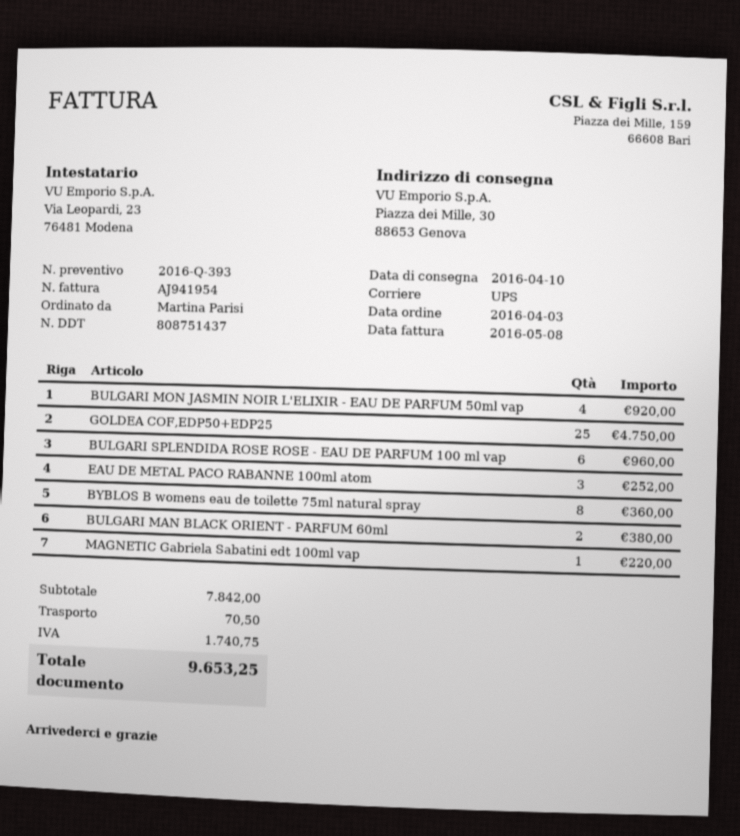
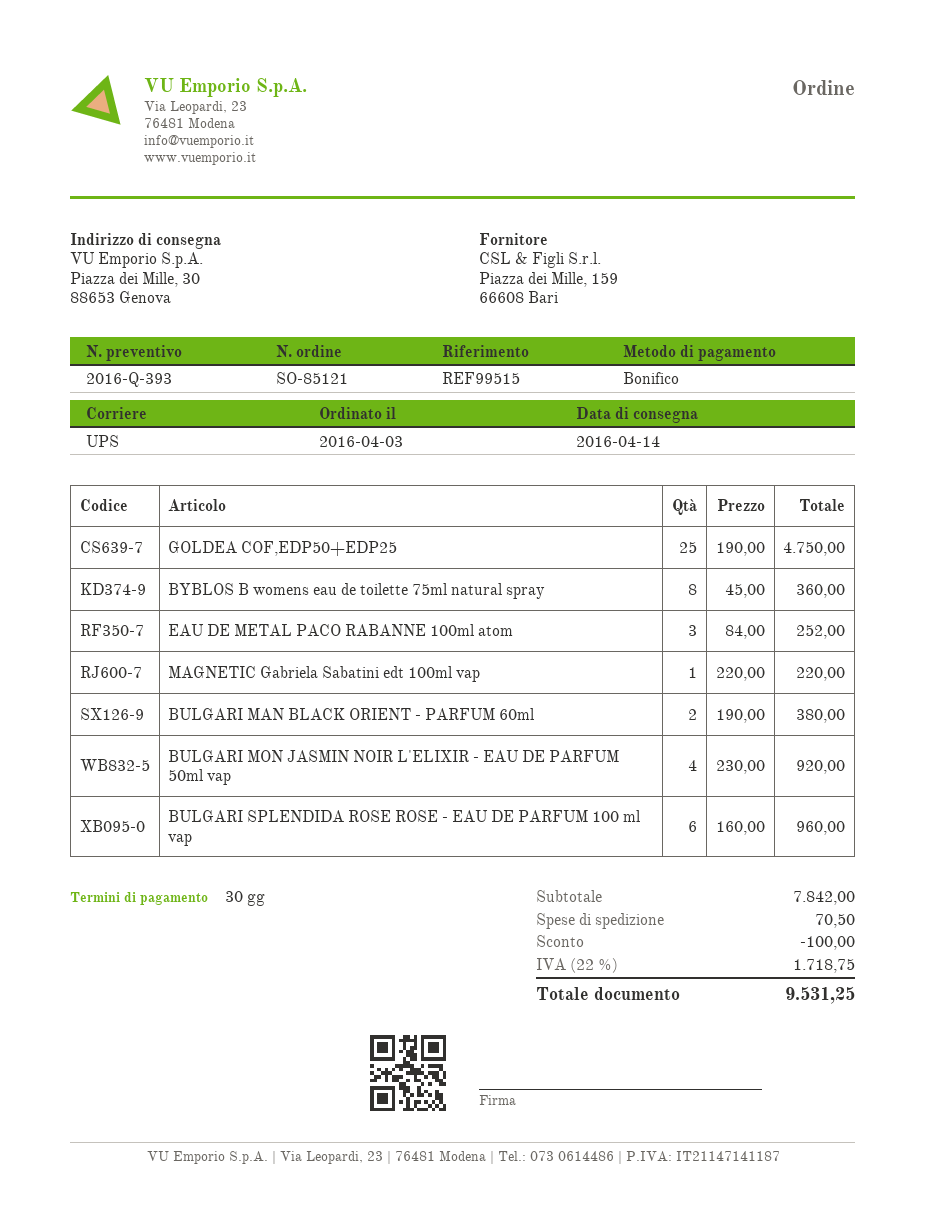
delivery date: 2016-04-10 -> 2016-04-14
discount: none -> 100.00
tax: 1740.75 -> 1718.75
total: 9653.25 -> 9531.25

